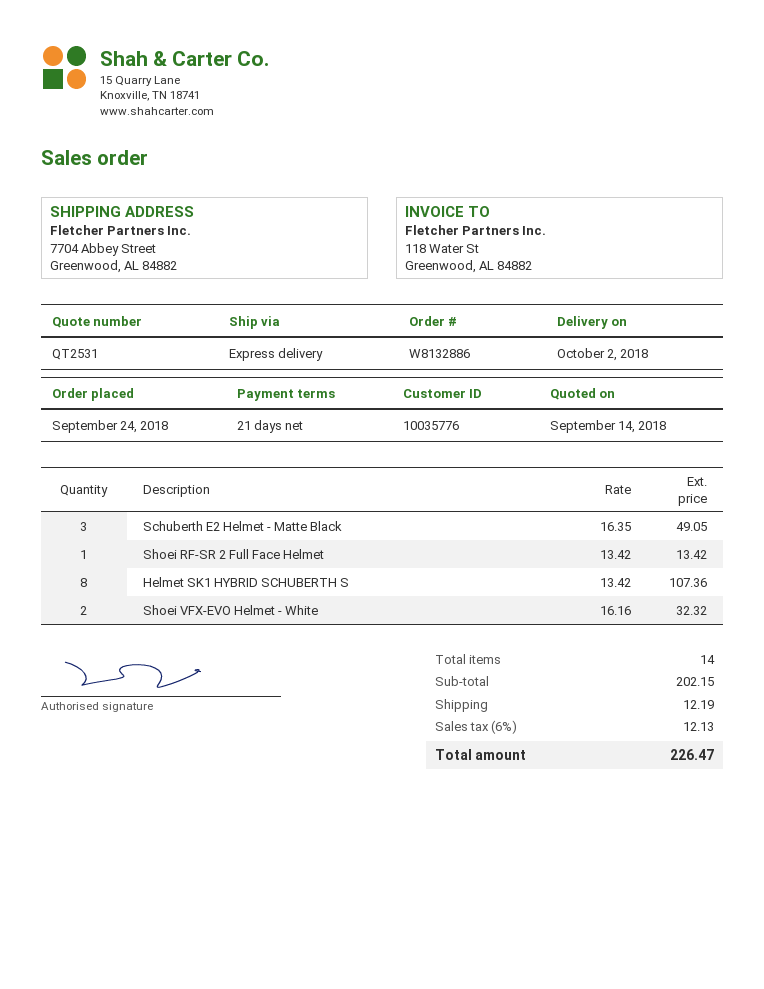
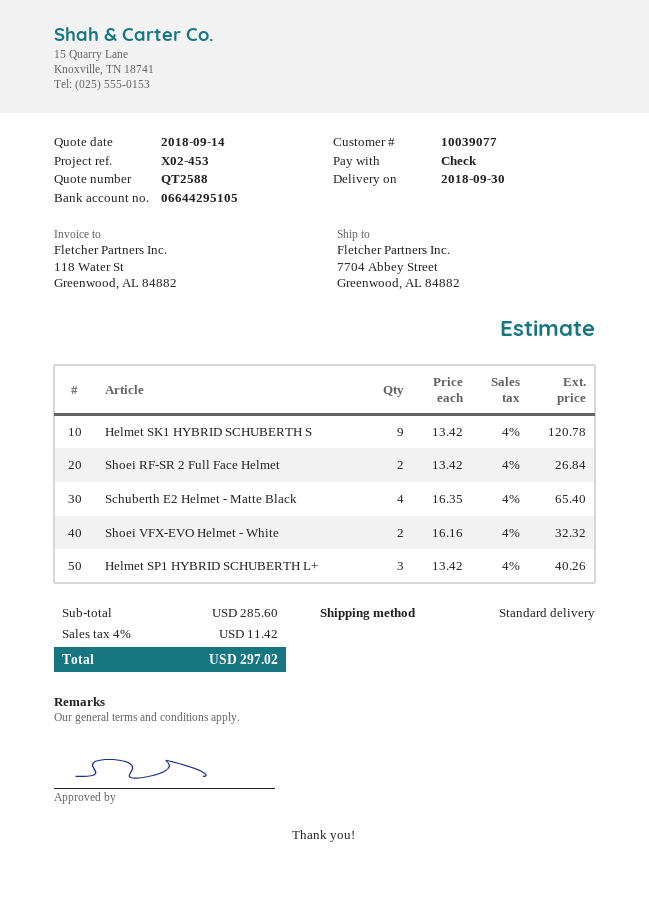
quote number: QT2531 -> QT2588
delivery date: 2018-10-02 -> 2018-09-30
customer number: 10035776 -> 10039077
shipping method: express -> standard
Schuberth E2 Helmet - Matte Black: 3 x 16.35 = 49.05 -> 4 x 16.35 = 65.40
Shoei RF-SR 2 Full Face Helmet: 1 x 13.42 = 13.42 -> 2 x 13.42 = 26.84
Helmet SK1 HYBRID SCHUBERTH S: 8 x 13.42 = 107.36 -> 9 x 13.42 = 120.78
Helmet SP1 HYBRID SCHUBERTH L+: none -> 3 x 13.42 = 40.26
subtotal: 202.15 -> 285.60
shipping: 12.19 -> none
tax: 6% = 12.13 -> 4% = 11.42
total: 226.47 -> 297.02

